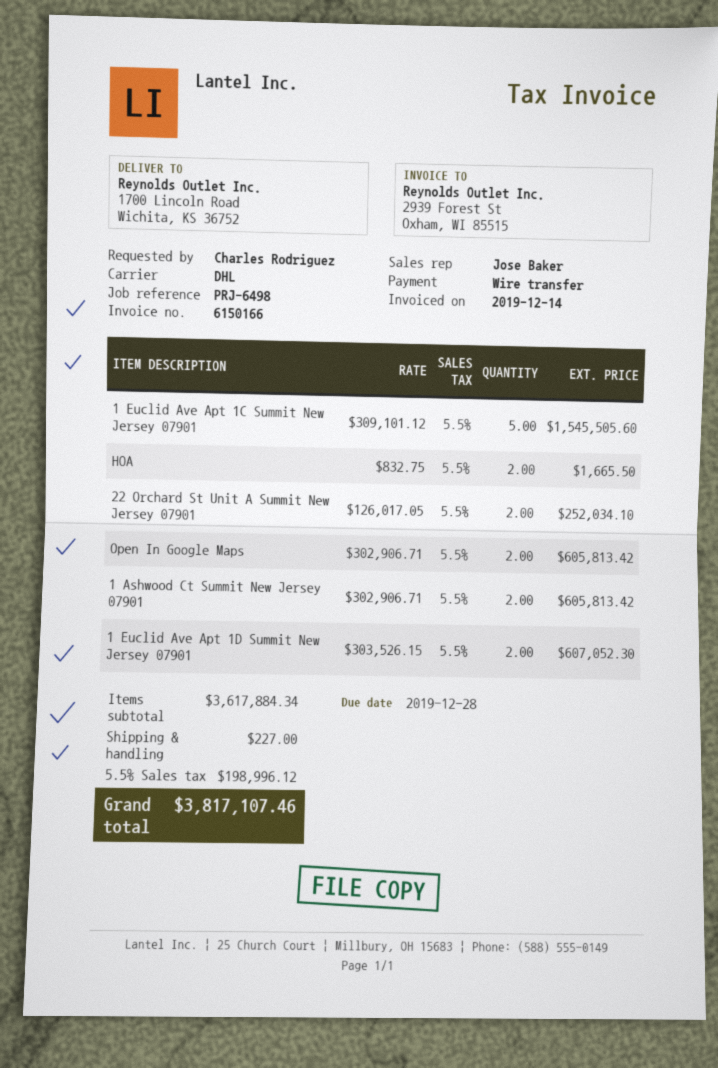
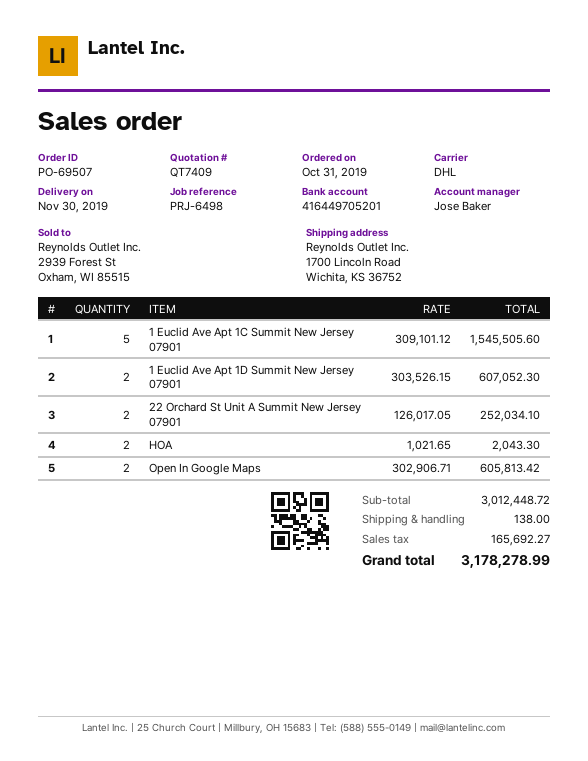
HOA: 2 x 832.75 = 1665.50 -> 2 x 1021.65 = 2043.30
1 Ashwood Ct Summit New Jersey 07901: 2 x 302906.71 = 605813.42 -> none
subtotal: 3617884.34 -> 3012448.72
shipping: 227.00 -> 138.00
tax: 198996.12 -> 165692.27
total: 3817107.46 -> 3178278.99

